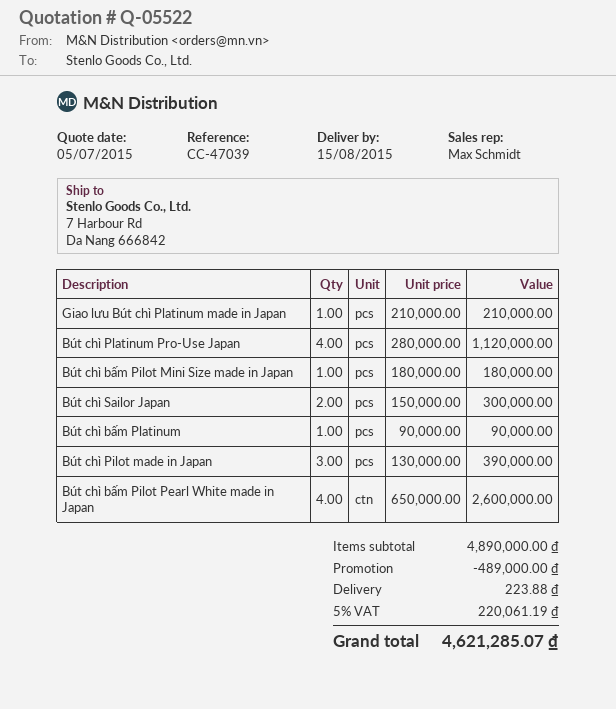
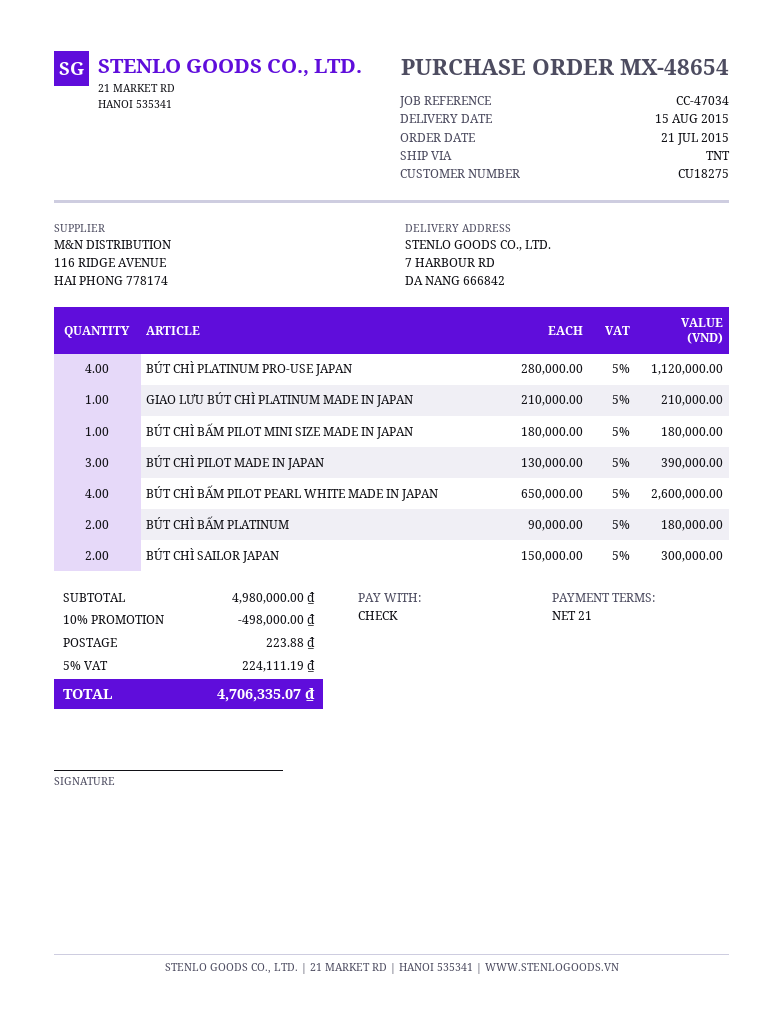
reference: CC-47039 -> CC-47034
Bút chì bấm Platinum: 1 x 90000.00 = 90000.00 -> 2 x 90000.00 = 180000.00
subtotal: 4890000.00 -> 4980000.00
discount: 489000.00 -> 498000.00
tax: 5% = 220061.19 -> 5% = 224111.19
total: 4621285.07 -> 4706335.07

